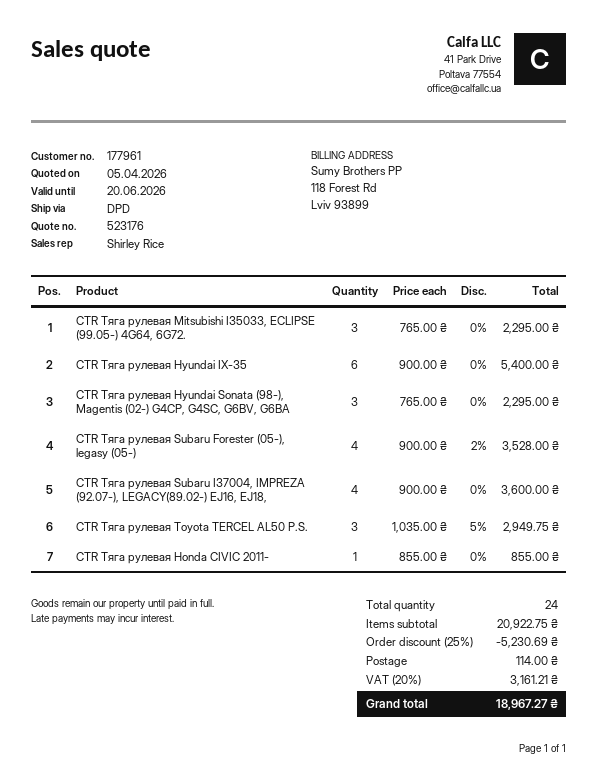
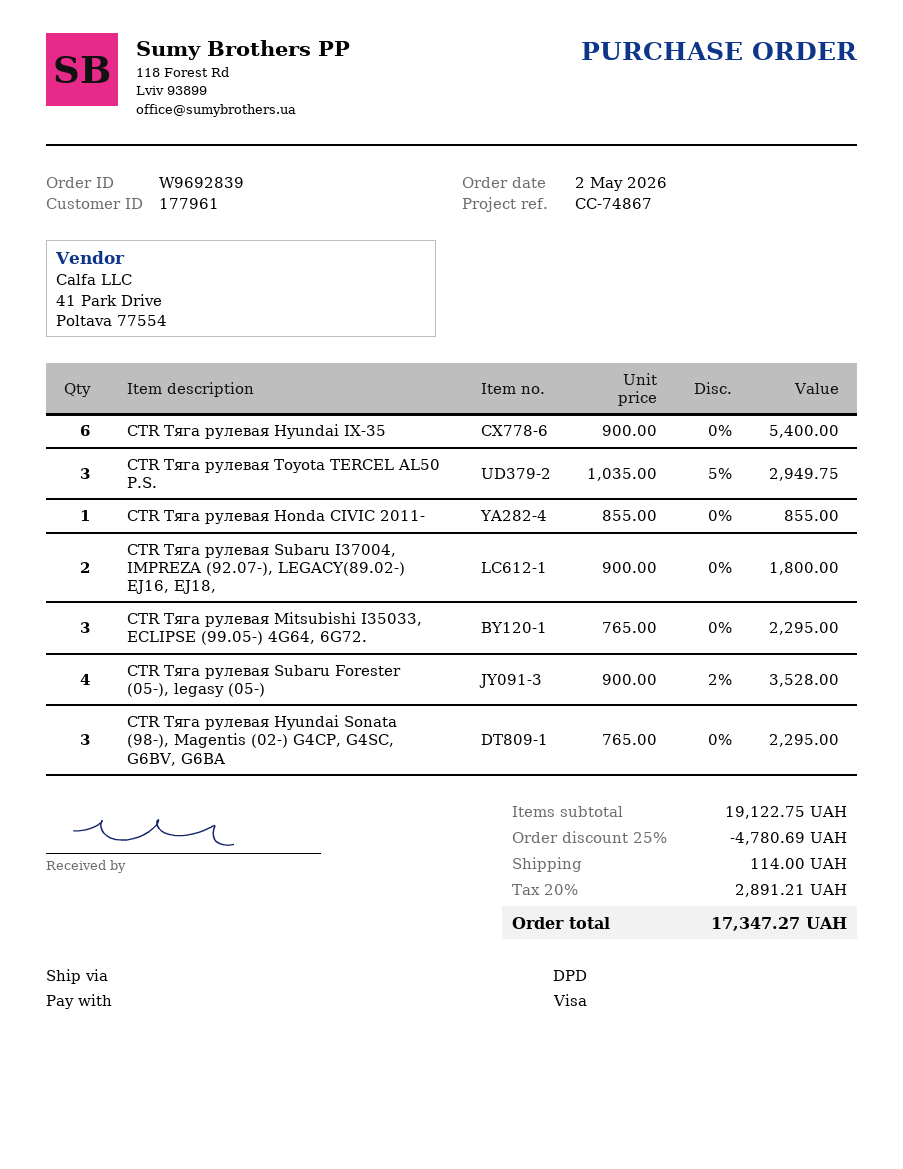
CTR Тяга рулевая Subaru I37004, IMPREZA (92.07-), LEGACY(89.02-) EJ16, EJ18,: 4 x 900.00 = 3600.00 -> 2 x 900.00 = 1800.00
subtotal: 20922.75 -> 19122.75
discount: 25% = 5230.69 -> 25% = 4780.69
tax: 20% = 3161.21 -> 20% = 2891.21
total: 18967.27 -> 17347.27

